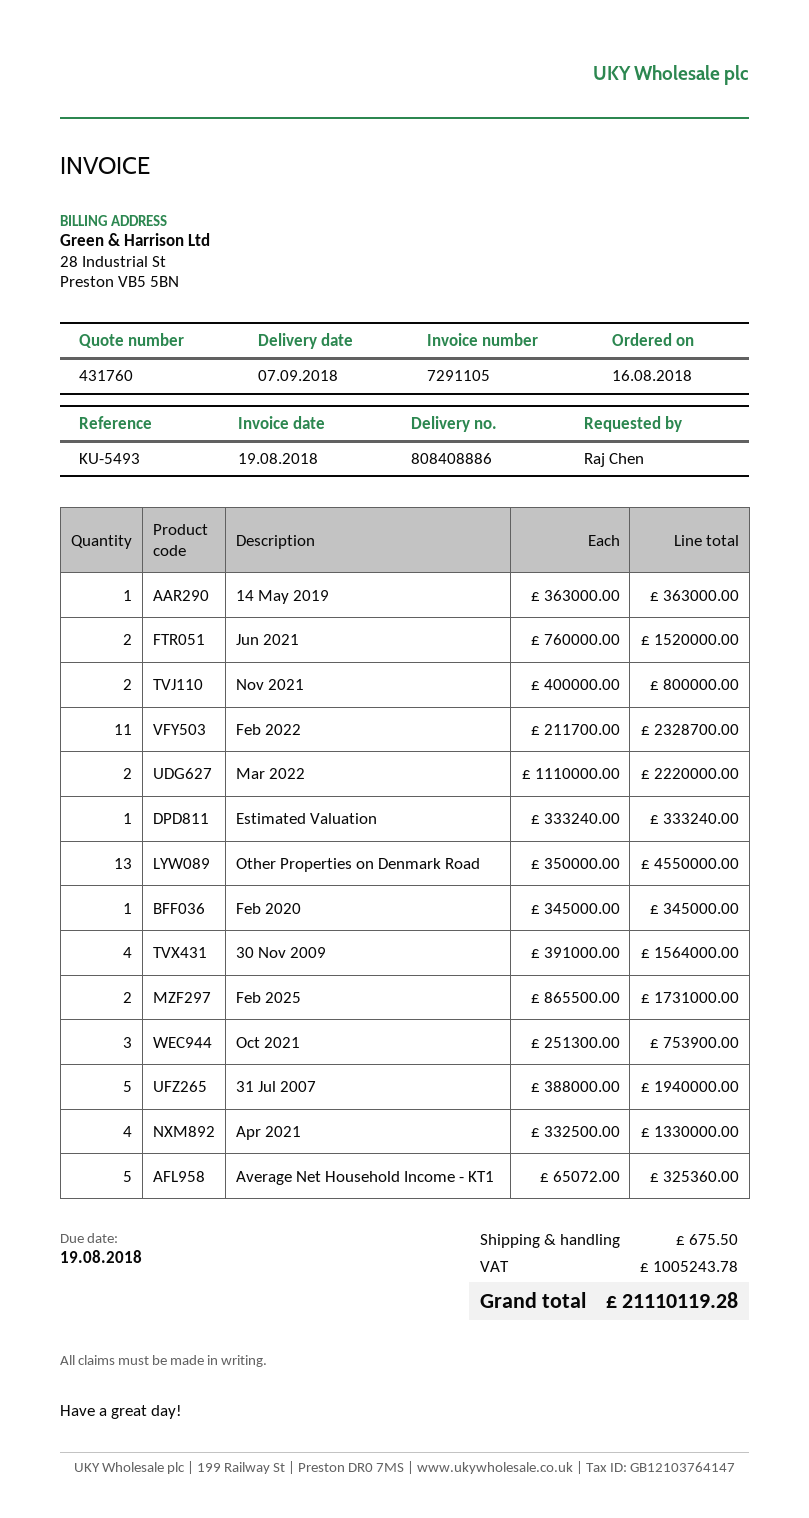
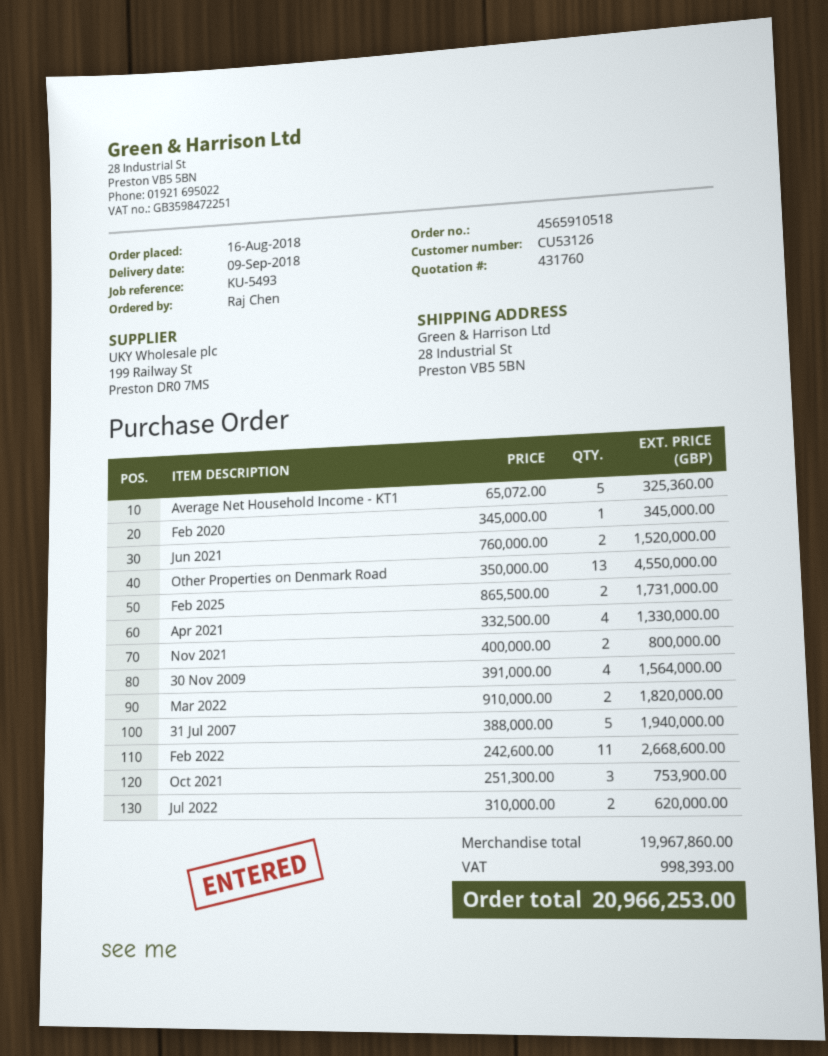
delivery date: 2018-09-07 -> 2018-09-09
14 May 2019: 1 x 363000.00 = 363000.00 -> none
Feb 2022: 11 x 211700.00 = 2328700.00 -> 11 x 242600.00 = 2668600.00
Mar 2022: 2 x 1110000.00 = 2220000.00 -> 2 x 910000.00 = 1820000.00
Estimated Valuation: 1 x 333240.00 = 333240.00 -> none
Jul 2022: none -> 2 x 310000.00 = 620000.00
shipping: 675.50 -> none
tax: 1005243.78 -> 998393.00
total: 21110119.28 -> 20966253.00

